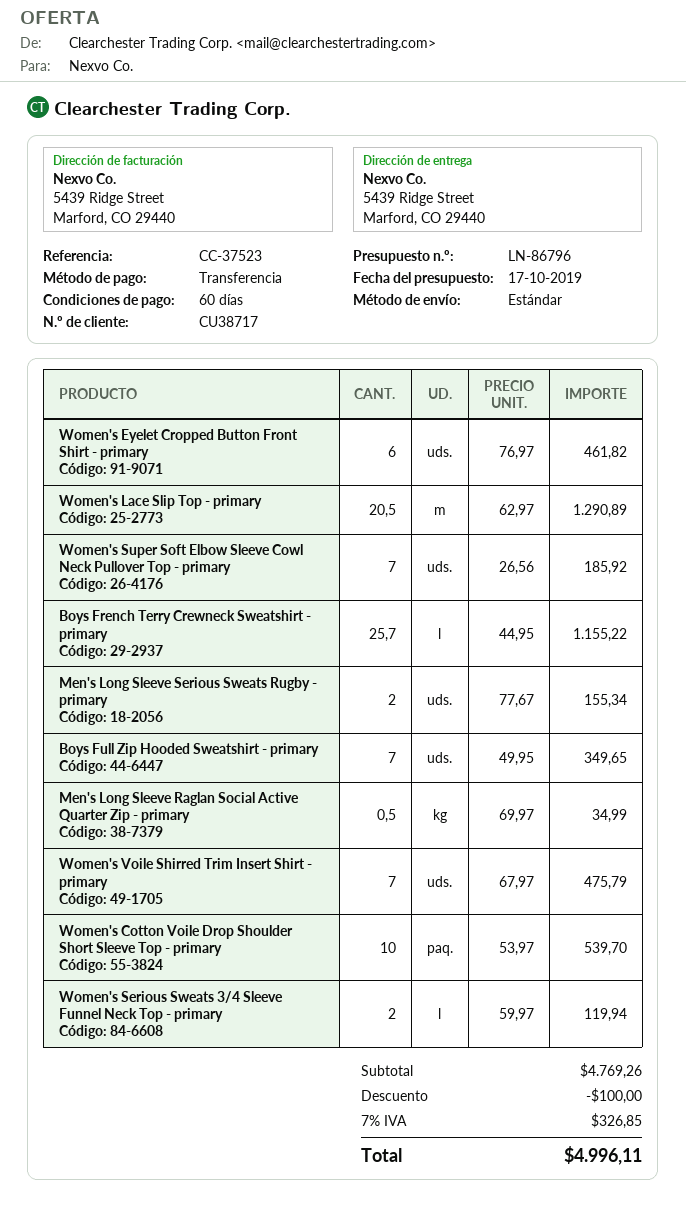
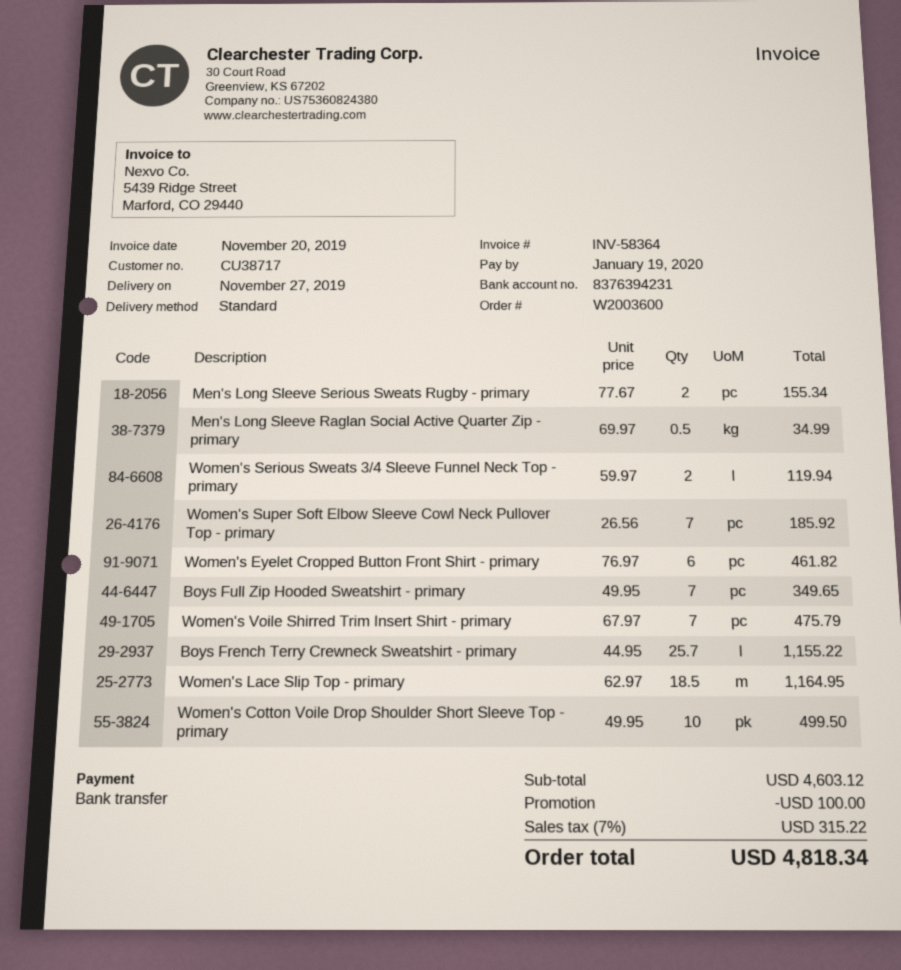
Women's Lace Slip Top - primary: 20.5 x 62.97 = 1290.89 -> 18.5 x 62.97 = 1164.95
Women's Cotton Voile Drop Shoulder Short Sleeve Top - primary: 10 x 53.97 = 539.70 -> 10 x 49.95 = 499.50
subtotal: 4769.26 -> 4603.12
tax: 7% = 326.85 -> 7% = 315.22
total: 4996.11 -> 4818.34

